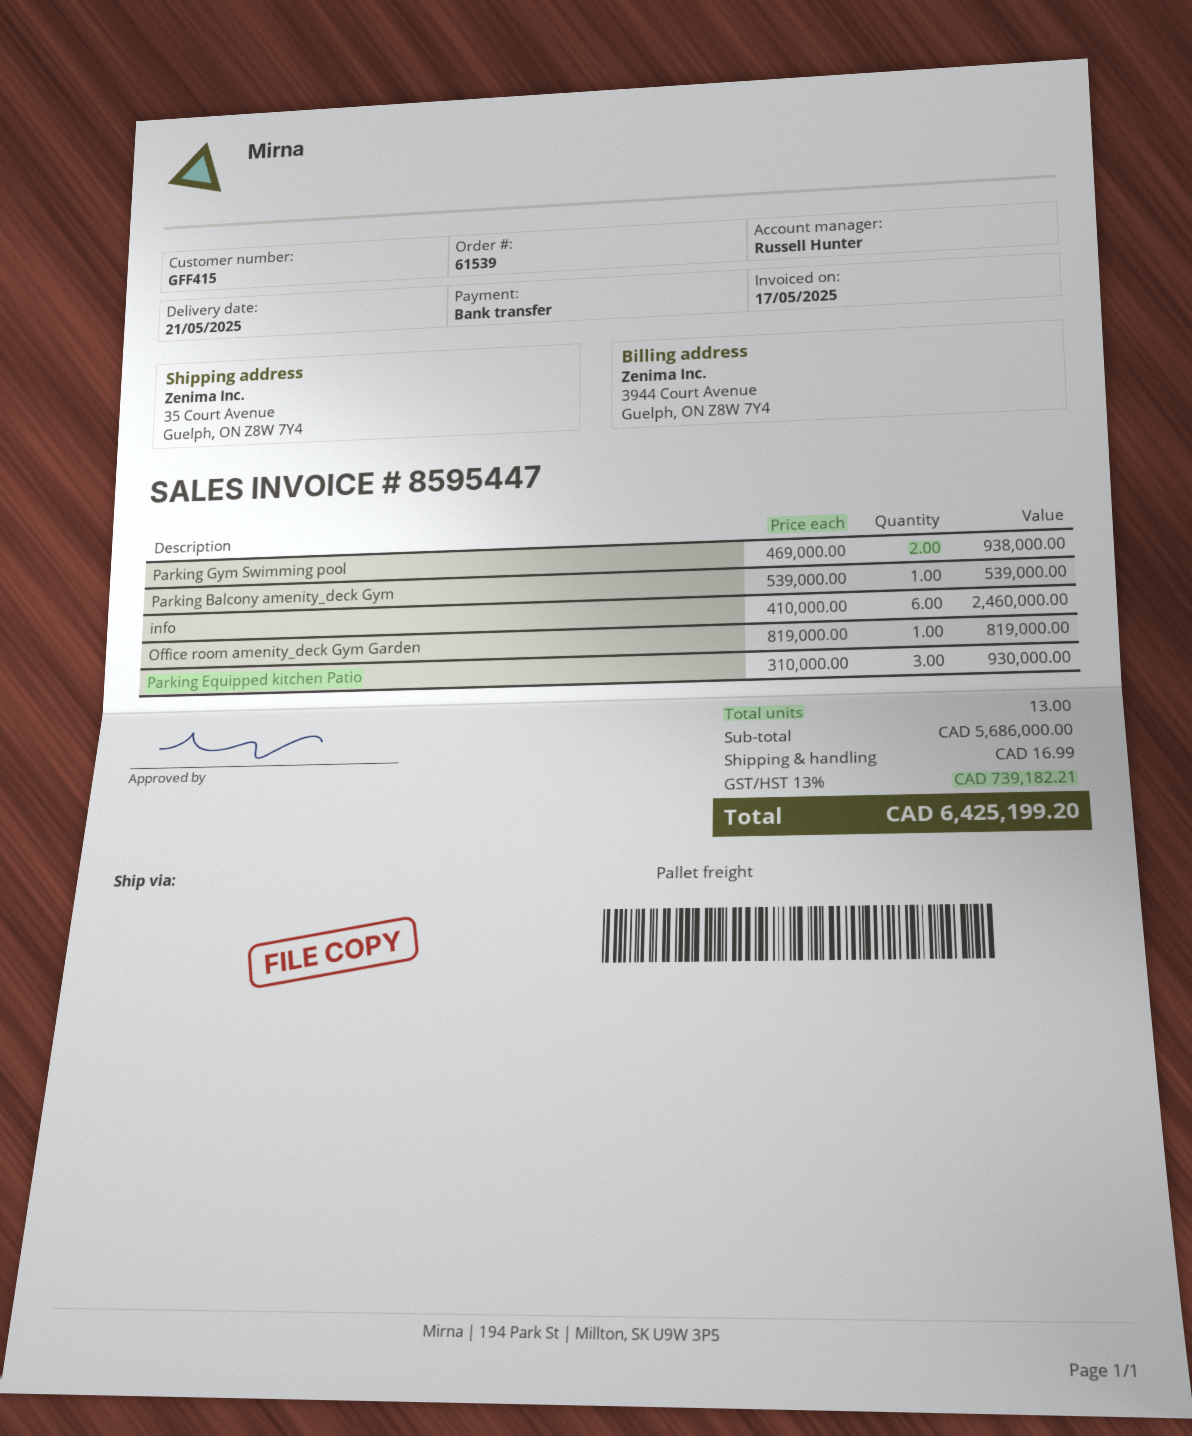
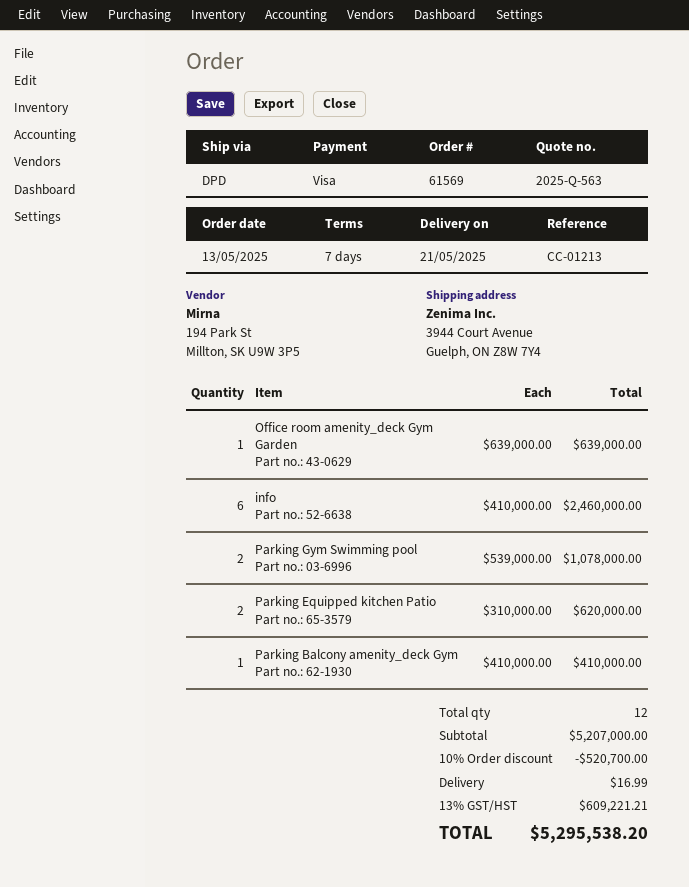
order number: 61539 -> 61569
payment method: bank transfer -> Visa
shipping method: pallet freight -> DPD
ship to: 35 Court Avenue, Guelph, ON Z8W 7Y4 -> 3944 Court Avenue, Guelph, ON Z8W 7Y4
Parking Gym Swimming pool: 2 x 469000.00 = 938000.00 -> 2 x 539000.00 = 1078000.00
Parking Balcony amenity_deck Gym: 1 x 539000.00 = 539000.00 -> 1 x 410000.00 = 410000.00
Office room amenity_deck Gym Garden: 1 x 819000.00 = 819000.00 -> 1 x 639000.00 = 639000.00
Parking Equipped kitchen Patio: 3 x 310000.00 = 930000.00 -> 2 x 310000.00 = 620000.00
total quantity: 13 -> 12
subtotal: 5686000.00 -> 5207000.00
discount: none -> 10% = 520700.00
tax: 13% = 739182.21 -> 13% = 609221.21
total: 6425199.20 -> 5295538.20

